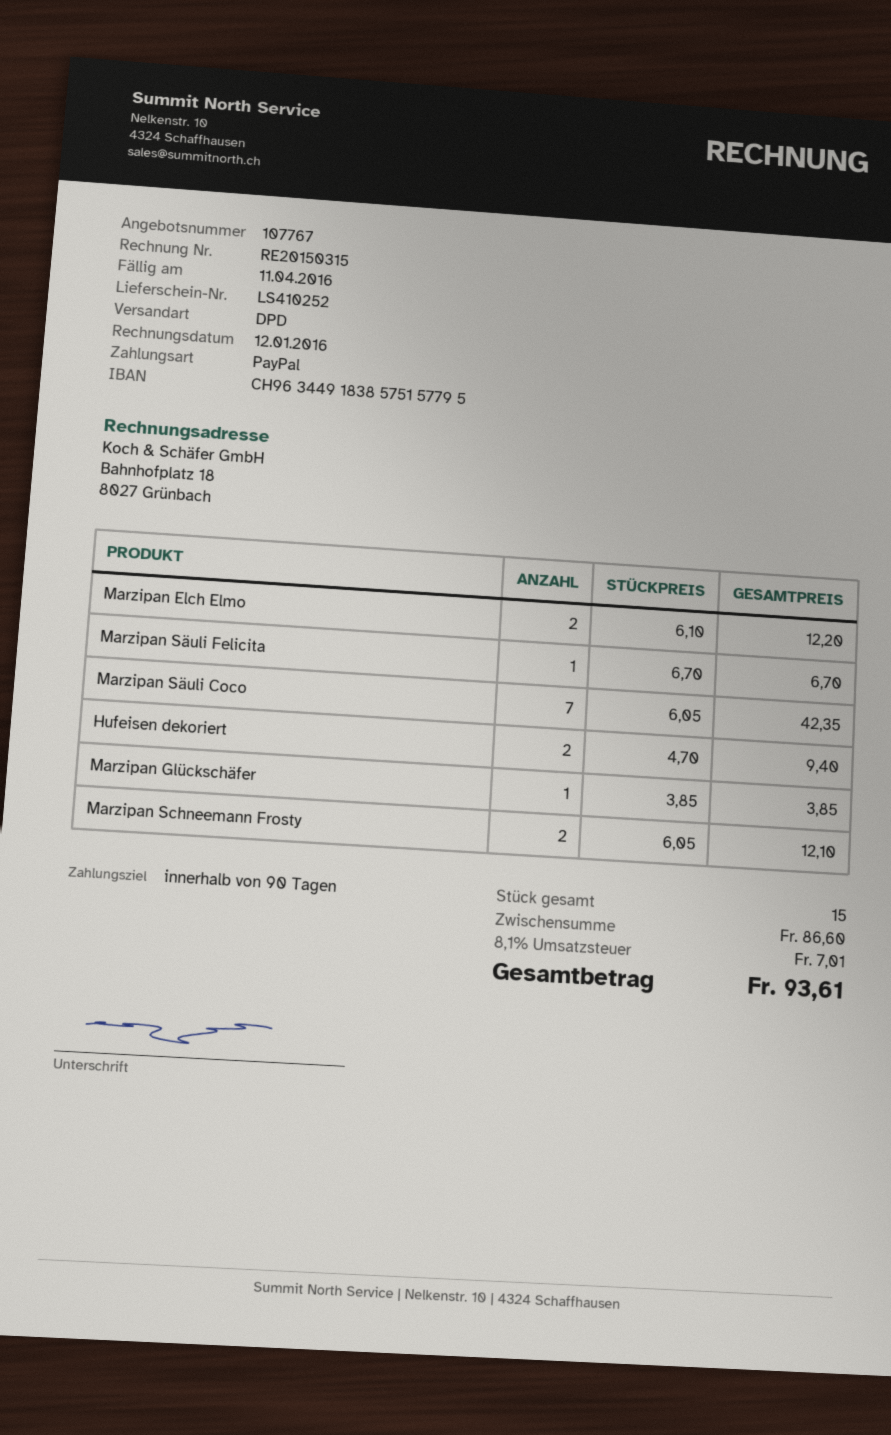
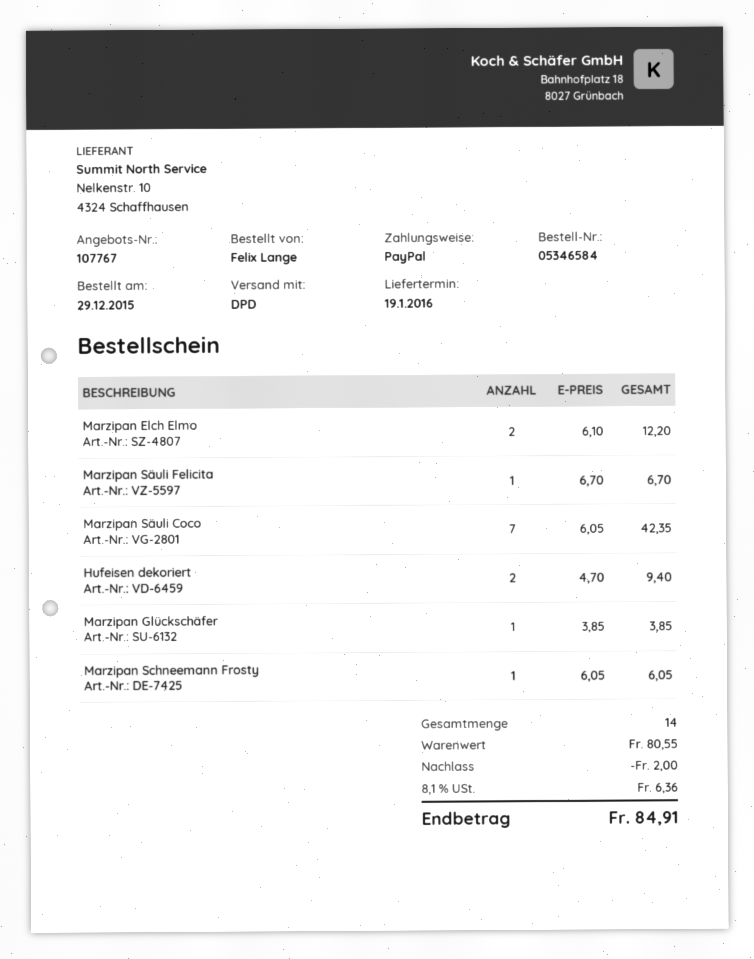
Marzipan Schneemann Frosty: 2 x 6.05 = 12.10 -> 1 x 6.05 = 6.05
total quantity: 15 -> 14
subtotal: 86.60 -> 80.55
discount: none -> 2.00
tax: 8.1% = 7.01 -> 8.1% = 6.36
total: 93.61 -> 84.91

